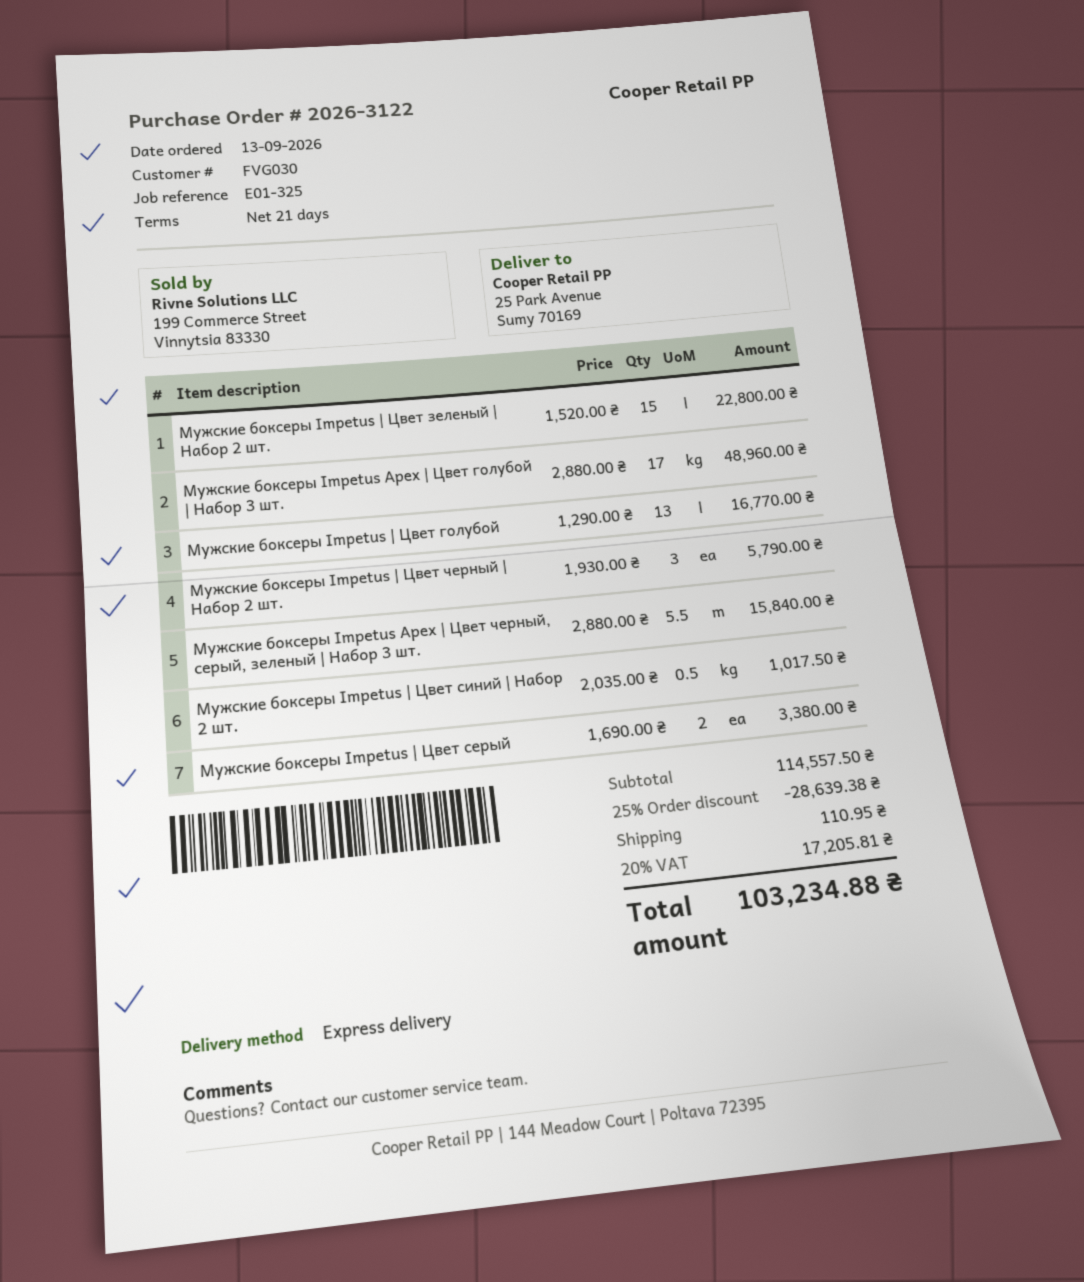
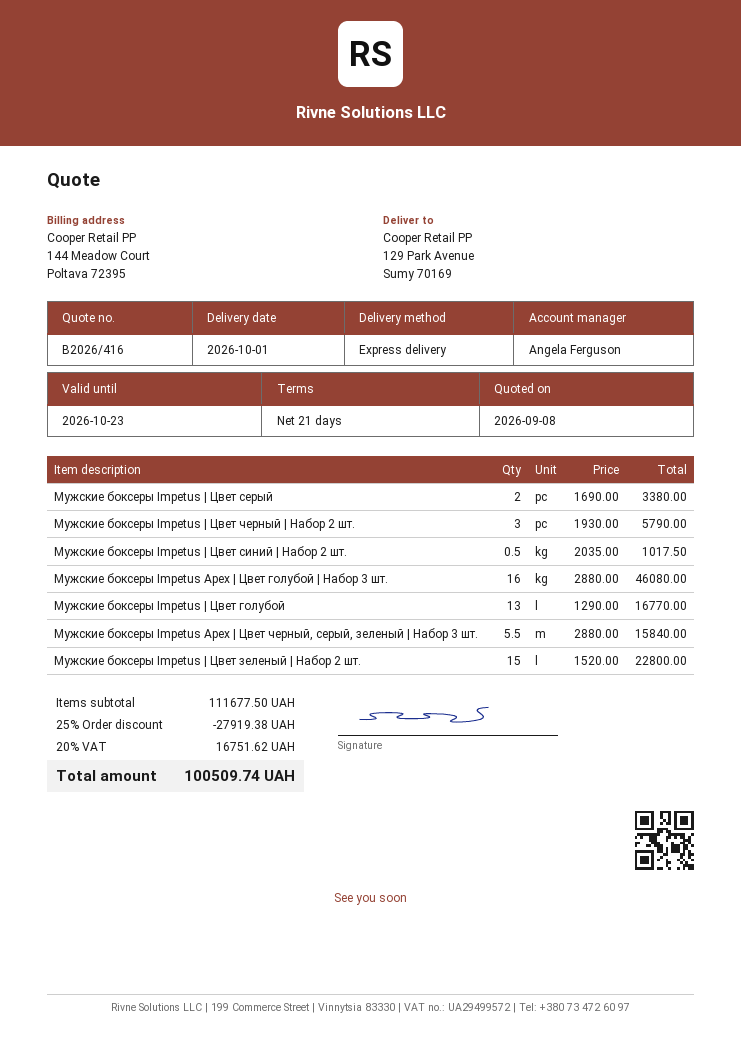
ship to: 25 Park Avenue, Sumy 70169 -> 129 Park Avenue, Sumy 70169
Мужские боксеры Impetus Apex | Цвет голубой | Набор 3 шт.: 17 x 2880.00 = 48960.00 -> 16 x 2880.00 = 46080.00
subtotal: 114557.50 -> 111677.50
discount: 25% = 28639.38 -> 25% = 27919.38
shipping: 110.95 -> none
tax: 20% = 17205.81 -> 20% = 16751.62
total: 103234.88 -> 100509.74

